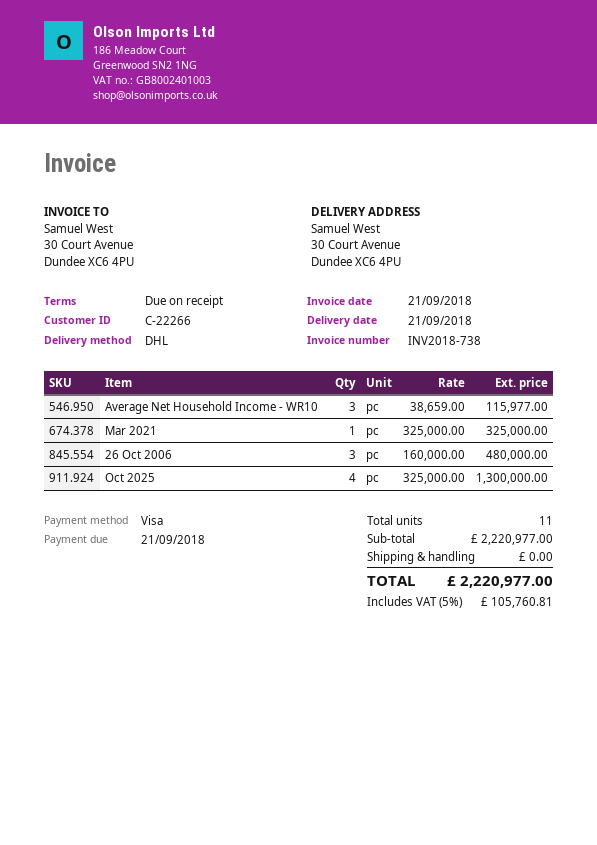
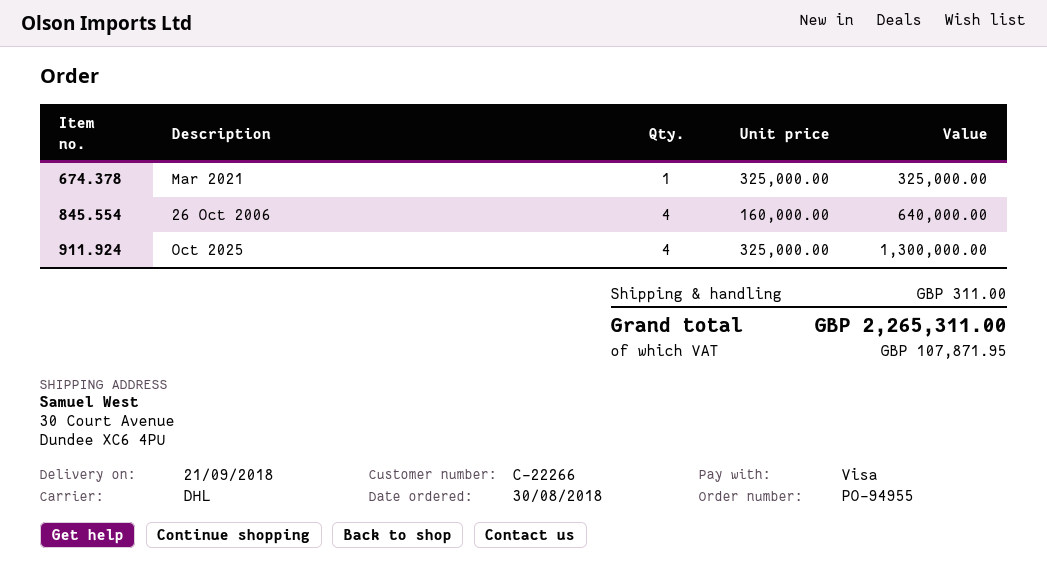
Average Net Household Income - WR10: 3 x 38659.00 = 115977.00 -> none
26 Oct 2006: 3 x 160000.00 = 480000.00 -> 4 x 160000.00 = 640000.00
shipping: 0.00 -> 311.00
tax: 105760.81 -> 107871.95
total: 2220977.00 -> 2265311.00

